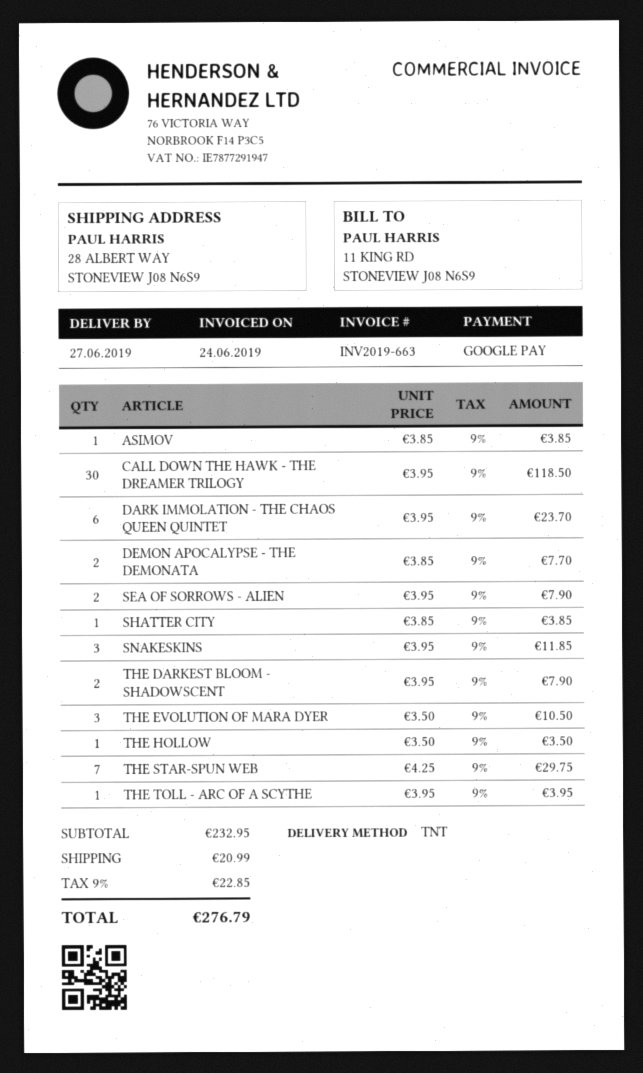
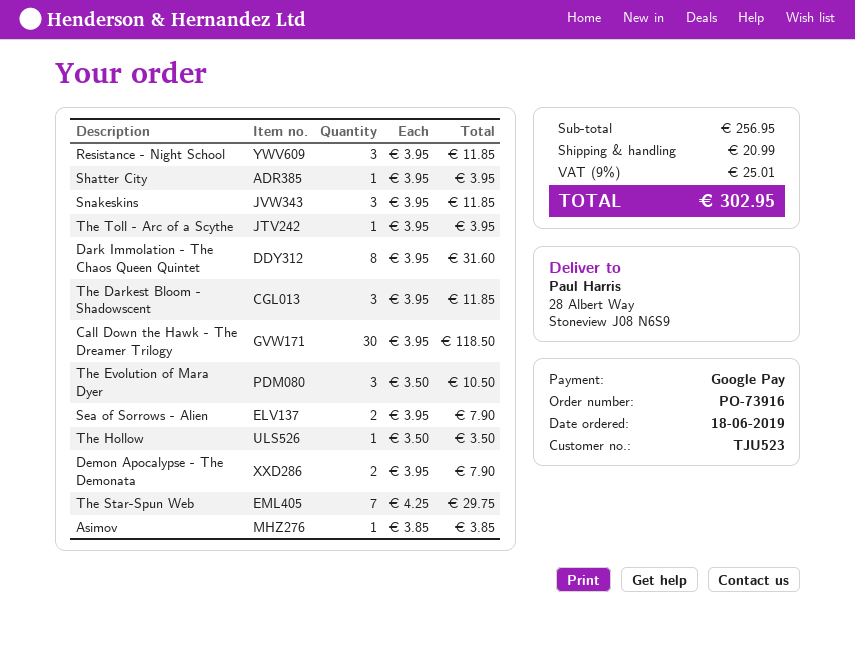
DARK IMMOLATION - THE CHAOS QUEEN QUINTET: 6 x 3.95 = 23.70 -> 8 x 3.95 = 31.60
DEMON APOCALYPSE - THE DEMONATA: 2 x 3.85 = 7.70 -> 2 x 3.95 = 7.90
SHATTER CITY: 1 x 3.85 = 3.85 -> 1 x 3.95 = 3.95
THE DARKEST BLOOM - SHADOWSCENT: 2 x 3.95 = 7.90 -> 3 x 3.95 = 11.85
Resistance - Night School: none -> 3 x 3.95 = 11.85
subtotal: 232.95 -> 256.95
tax: 9% = 22.85 -> 9% = 25.01
total: 276.79 -> 302.95

